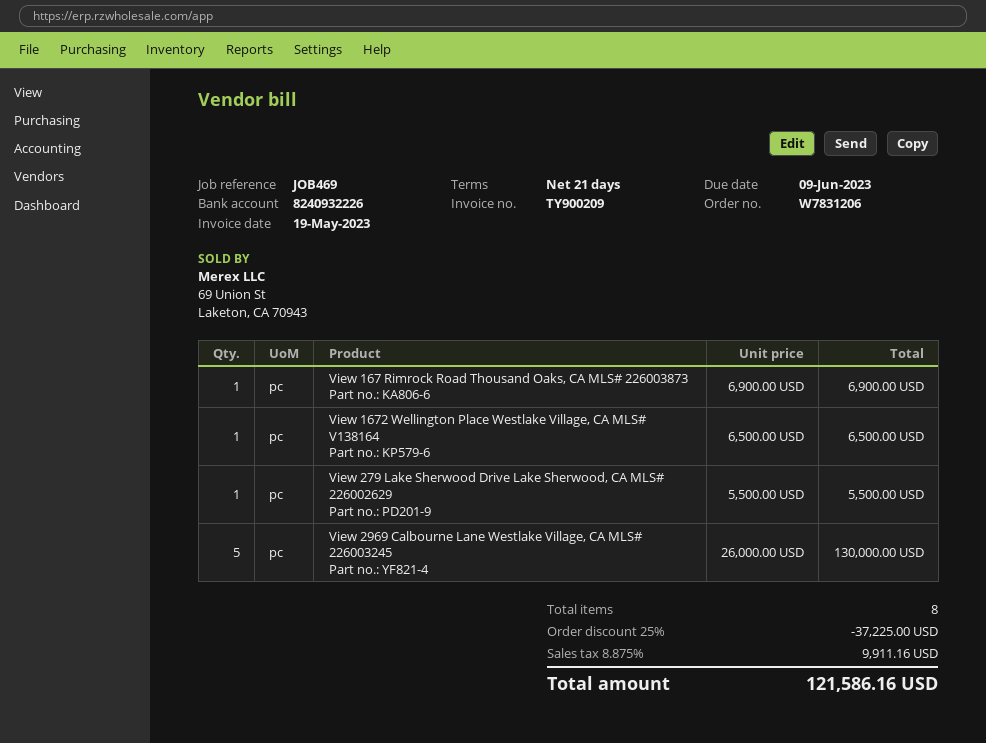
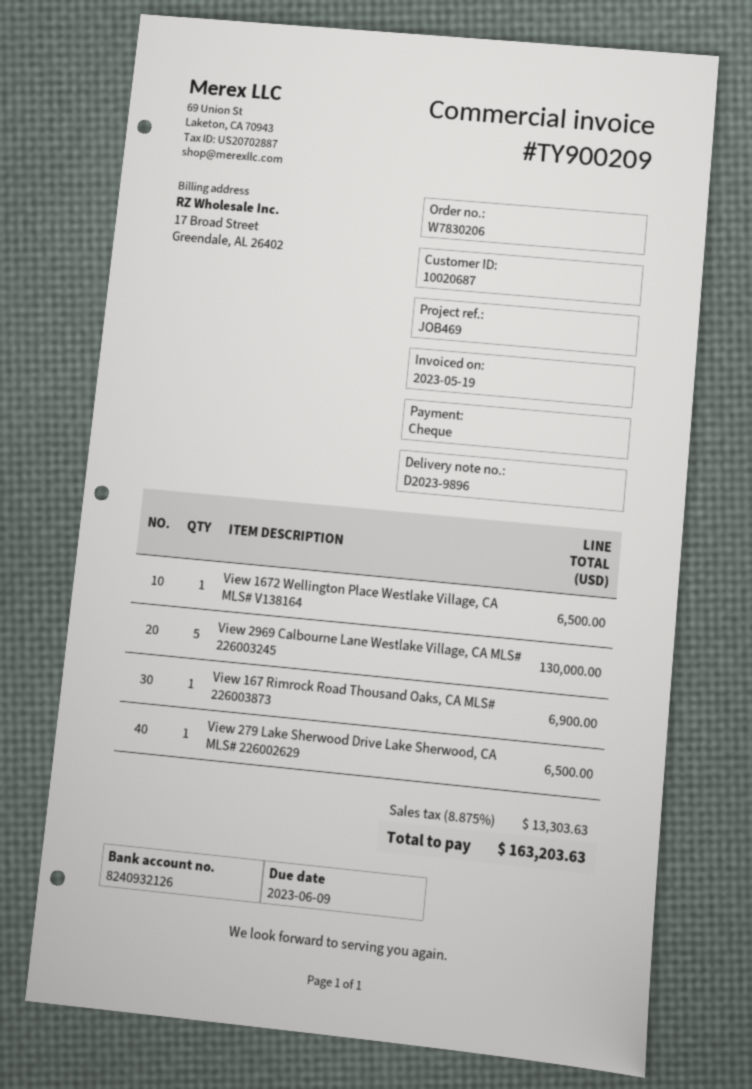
order number: W7831206 -> W7830206
bank account: 8240932226 -> 8240932126
View 279 Lake Sherwood Drive Lake Sherwood, CA MLS# 226002629: 1 for 5500.00 -> 1 for 6500.00
discount: 25% = 37225.00 -> none
tax: 8.875% = 9911.16 -> 8.875% = 13303.63
total: 121586.16 -> 163203.63

